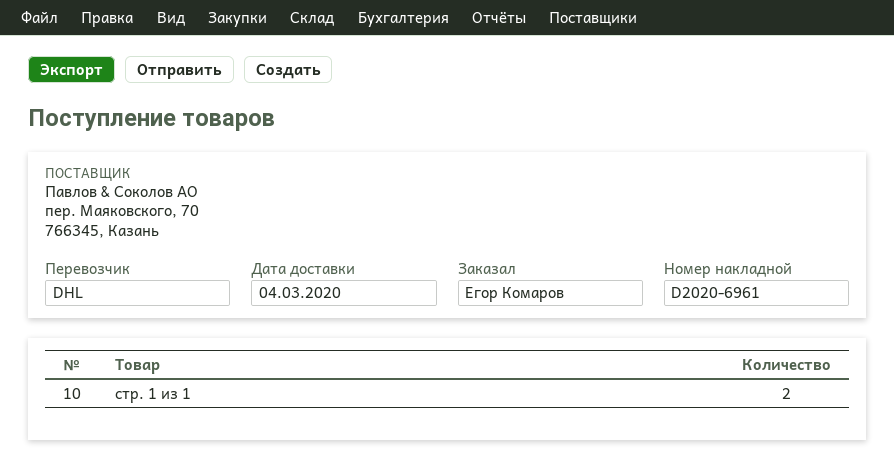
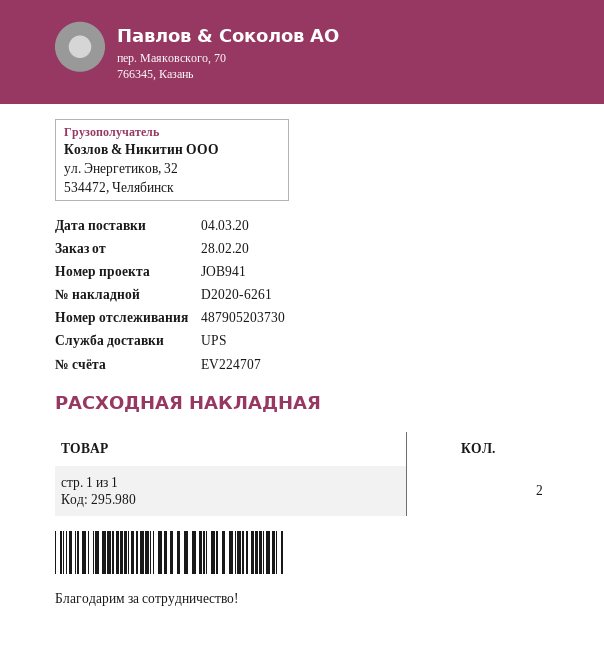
delivery note number: D2020-6961 -> D2020-6261
shipping method: DHL -> UPS

